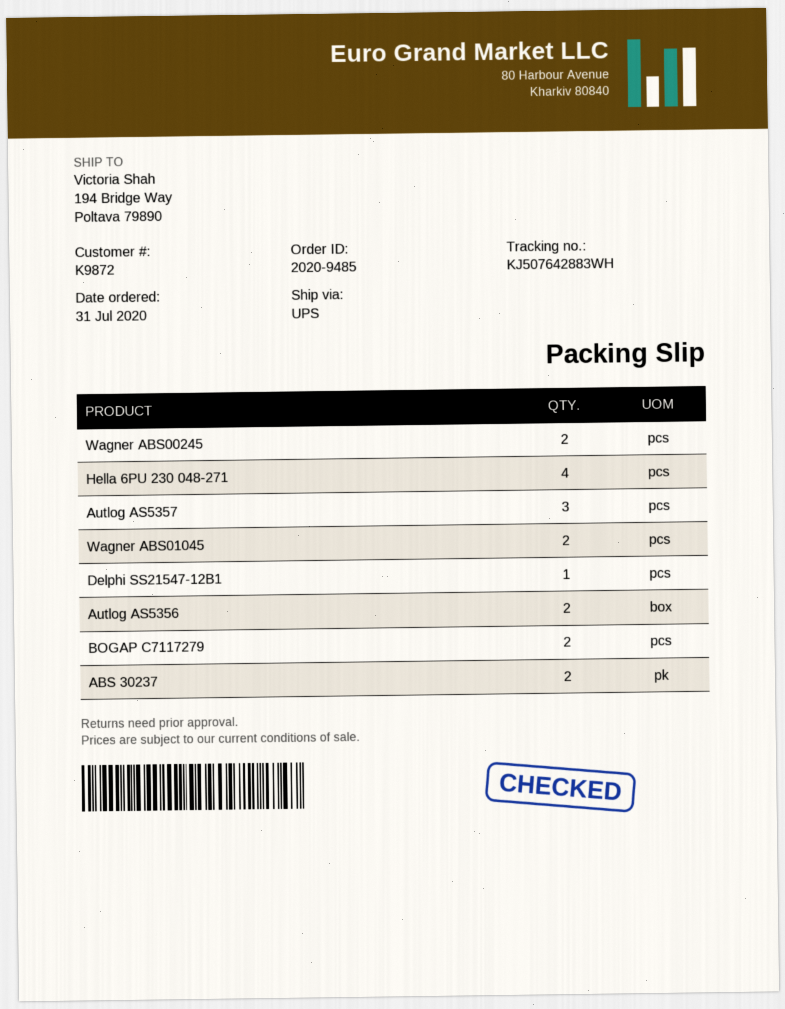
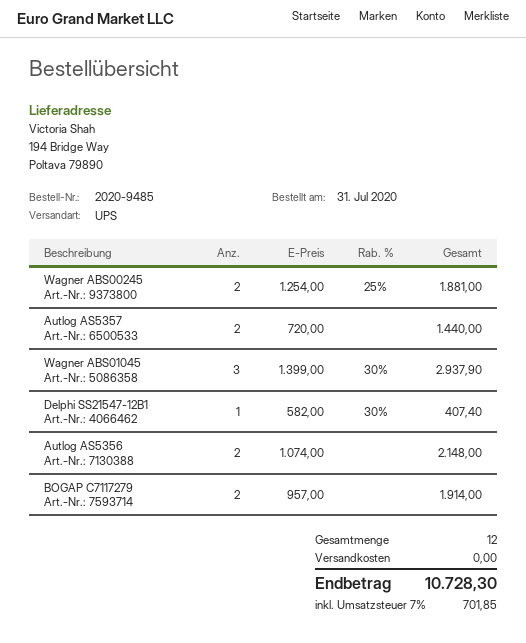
Hella 6PU 230 048-271: 4 -> none
Autlog AS5357: 3 -> 2
Wagner ABS01045: 2 -> 3
ABS 30237: 2 -> none

